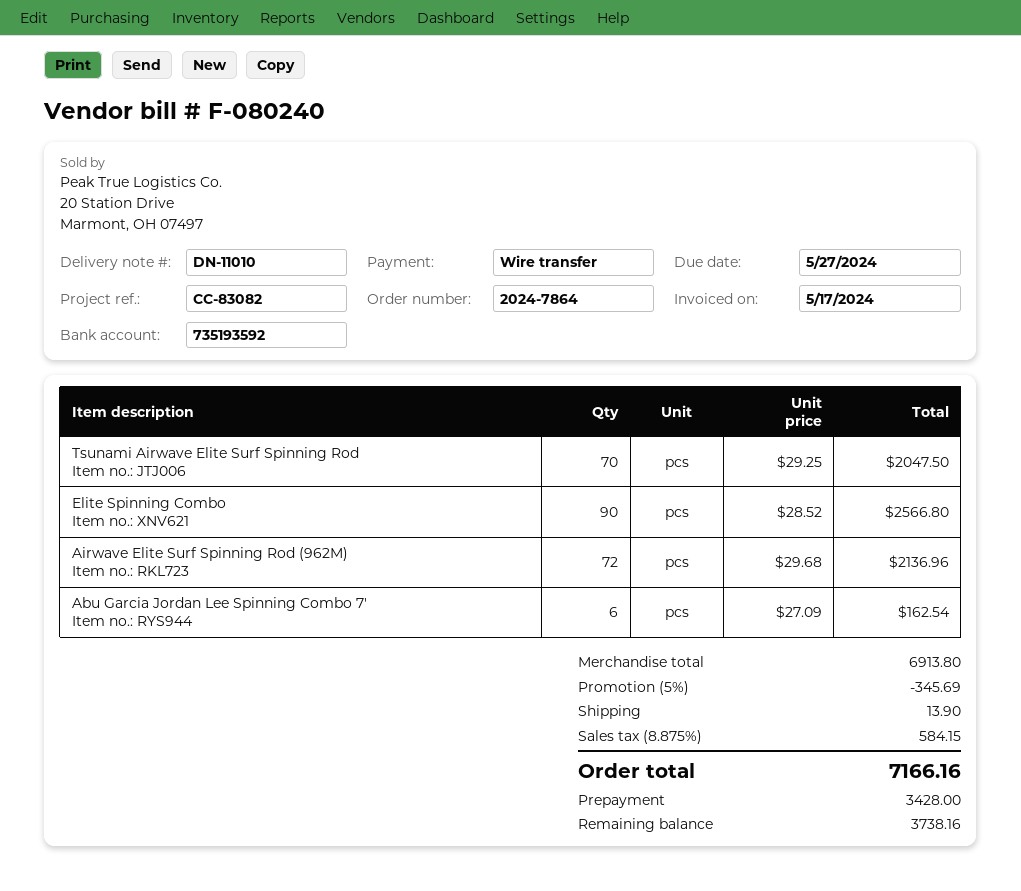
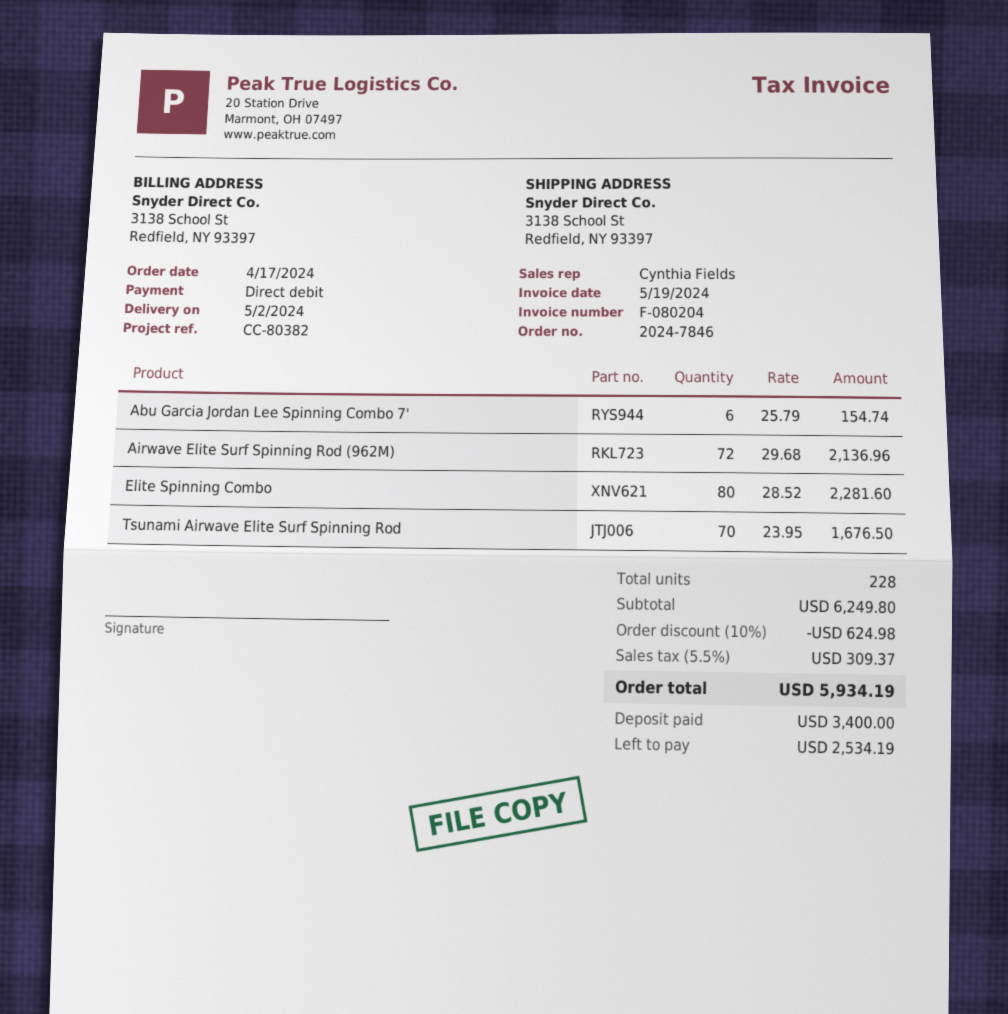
order number: 2024-7864 -> 2024-7846
invoice number: F-080240 -> F-080204
invoice date: 2024-05-17 -> 2024-05-19
reference: CC-83082 -> CC-80382
payment method: bank transfer -> direct debit
Tsunami Airwave Elite Surf Spinning Rod: 70 x 29.25 = 2047.50 -> 70 x 23.95 = 1676.50
Elite Spinning Combo: 90 x 28.52 = 2566.80 -> 80 x 28.52 = 2281.60
Abu Garcia Jordan Lee Spinning Combo 7': 6 x 27.09 = 162.54 -> 6 x 25.79 = 154.74
subtotal: 6913.80 -> 6249.80
discount: 5% = 345.69 -> 10% = 624.98
shipping: 13.90 -> none
tax: 8.875% = 584.15 -> 5.5% = 309.37
total: 7166.16 -> 5934.19
deposit: 3428.00 -> 3400.00
balance: 3738.16 -> 2534.19

